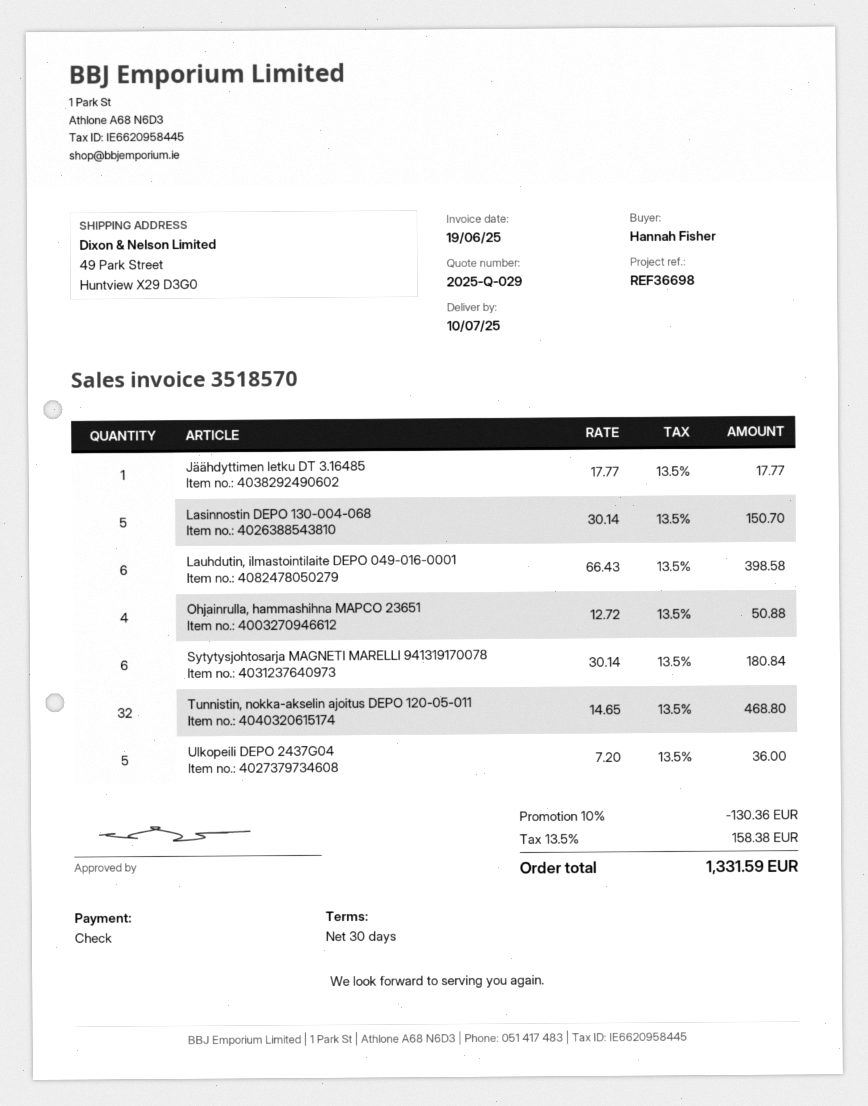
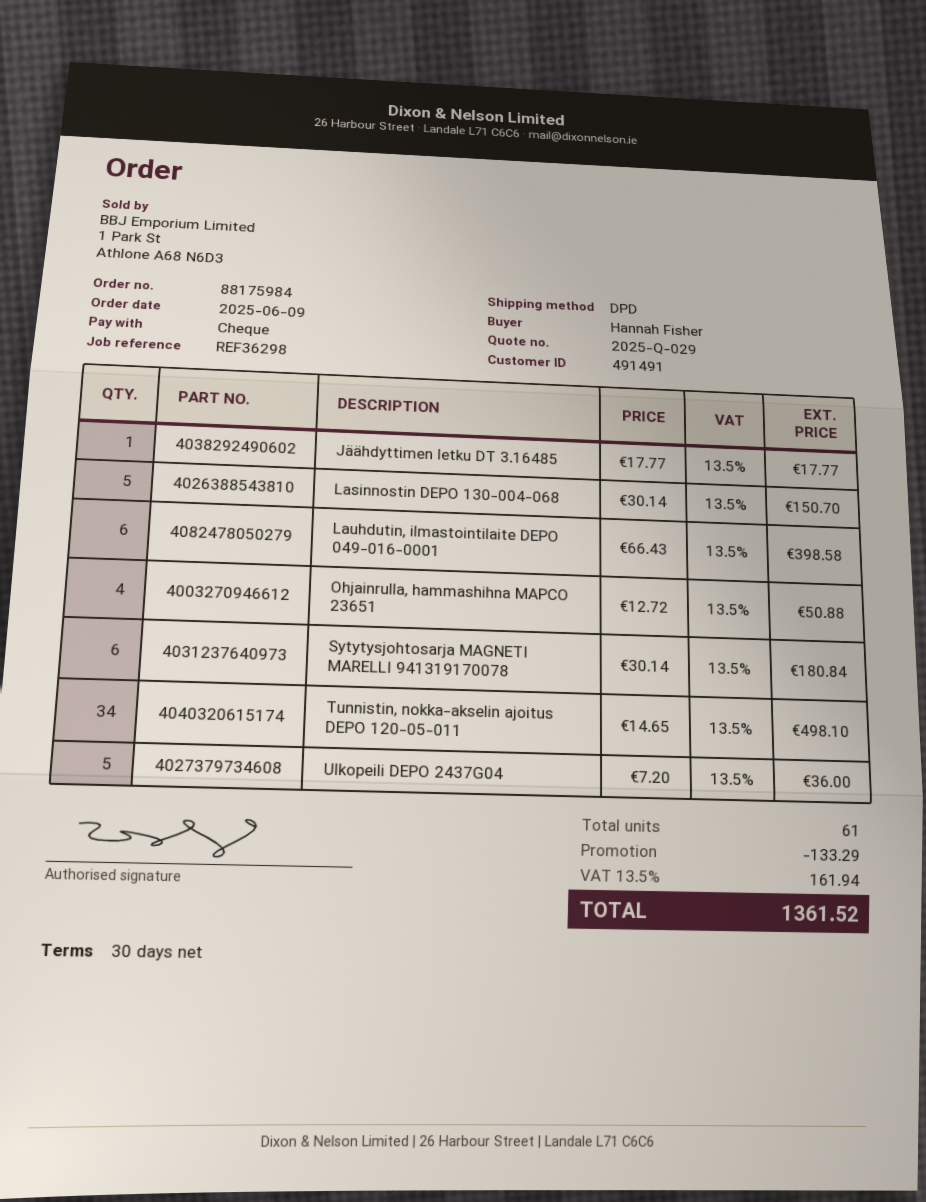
reference: REF36698 -> REF36298
Tunnistin, nokka-akselin ajoitus DEPO 120-05-011: 32 x 14.65 = 468.80 -> 34 x 14.65 = 498.10
discount: 130.36 -> 133.29
tax: 13.5% = 158.38 -> 13.5% = 161.94
total: 1331.59 -> 1361.52

